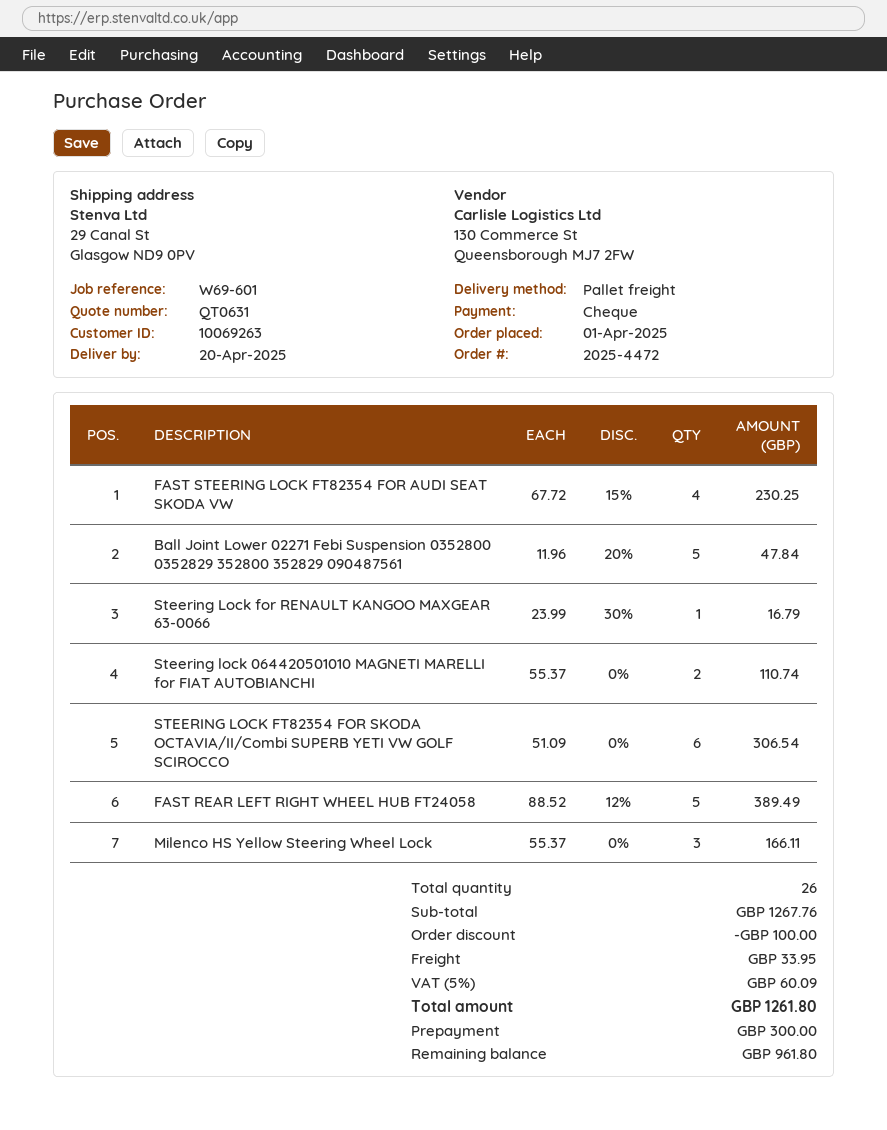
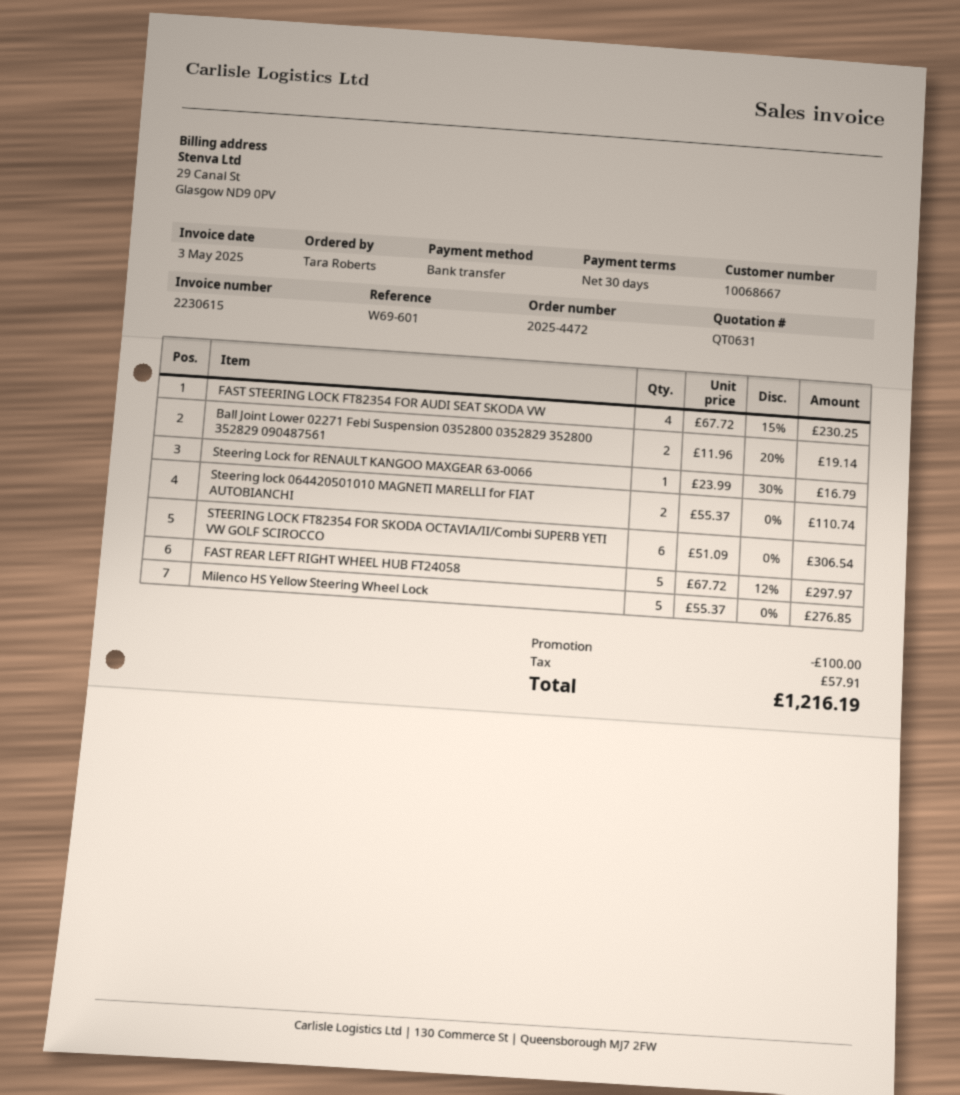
customer number: 10069263 -> 10068667
payment method: cheque -> bank transfer
Ball Joint Lower 02271 Febi Suspension 0352800 0352829 352800 352829 090487561: 5 x 11.96 - 20% = 47.84 -> 2 x 11.96 - 20% = 19.14
FAST REAR LEFT RIGHT WHEEL HUB FT24058: 5 x 88.52 - 12% = 389.49 -> 5 x 67.72 - 12% = 297.97
Milenco HS Yellow Steering Wheel Lock: 3 x 55.37 = 166.11 -> 5 x 55.37 = 276.85
shipping: 33.95 -> none
tax: 60.09 -> 57.91
total: 1261.80 -> 1216.19

